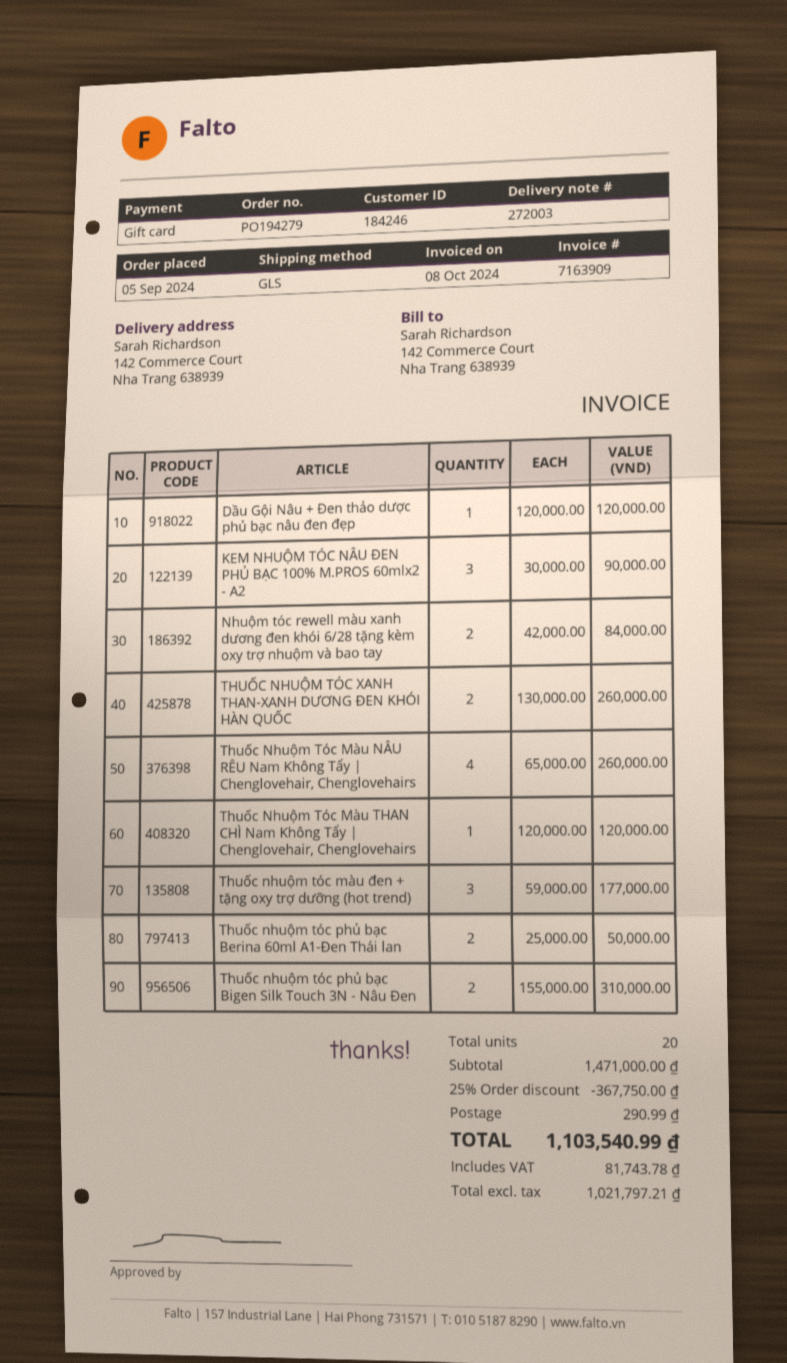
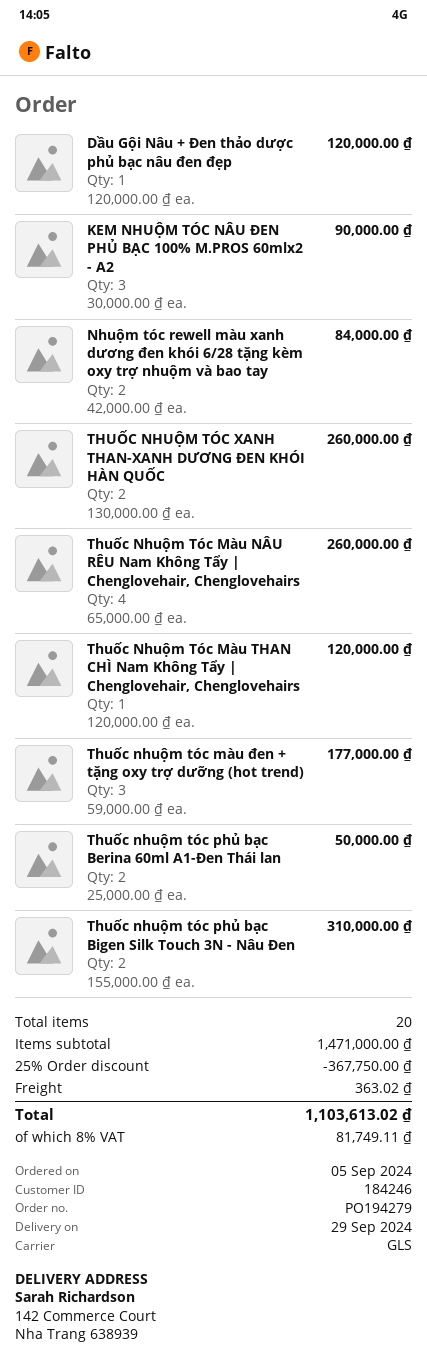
shipping: 290.99 -> 363.02
tax: 81743.78 -> 81749.11
total: 1103540.99 -> 1103613.02

